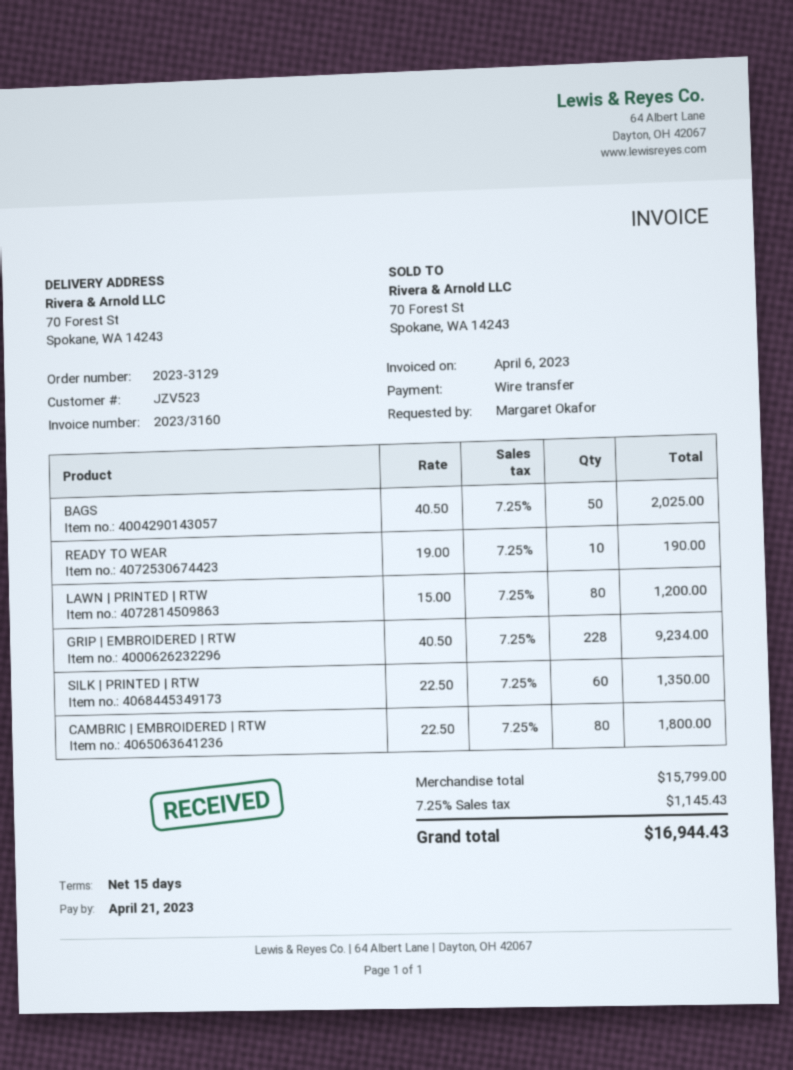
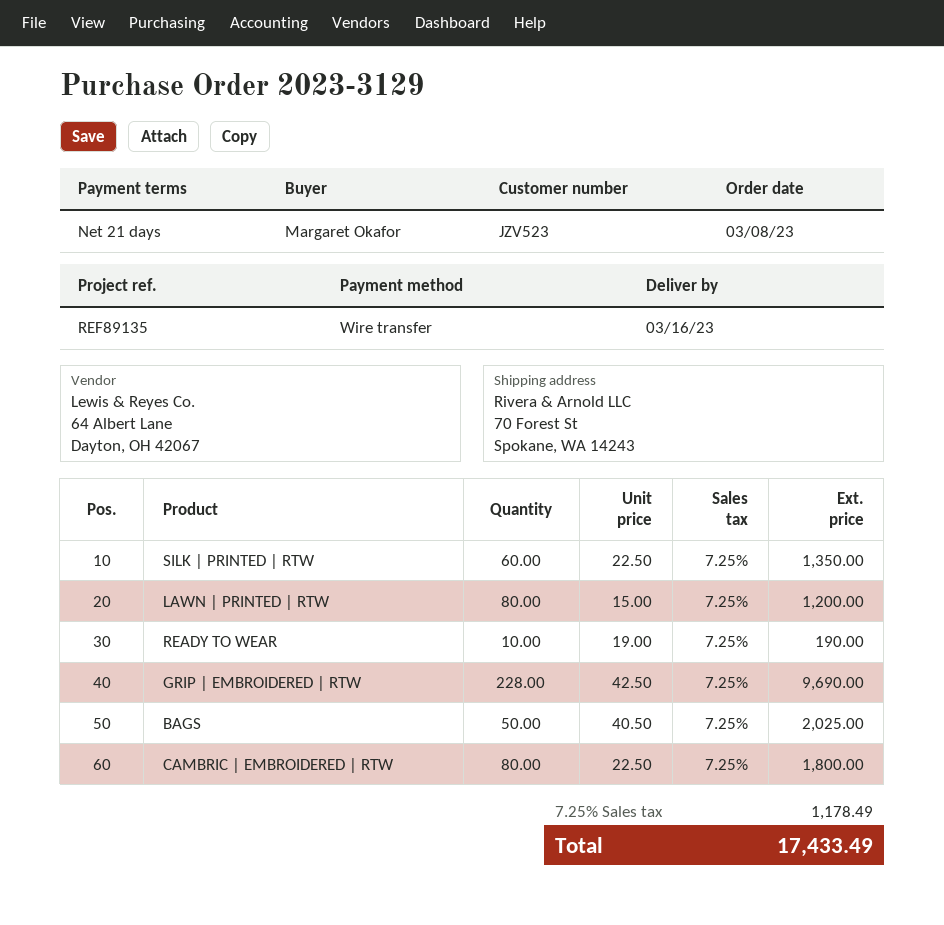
payment terms: 15 days -> 21 days
GRIP | EMBROIDERED | RTW: 228 x 40.50 = 9234.00 -> 228 x 42.50 = 9690.00
tax: 7.25% = 1145.43 -> 7.25% = 1178.49
total: 16944.43 -> 17433.49

